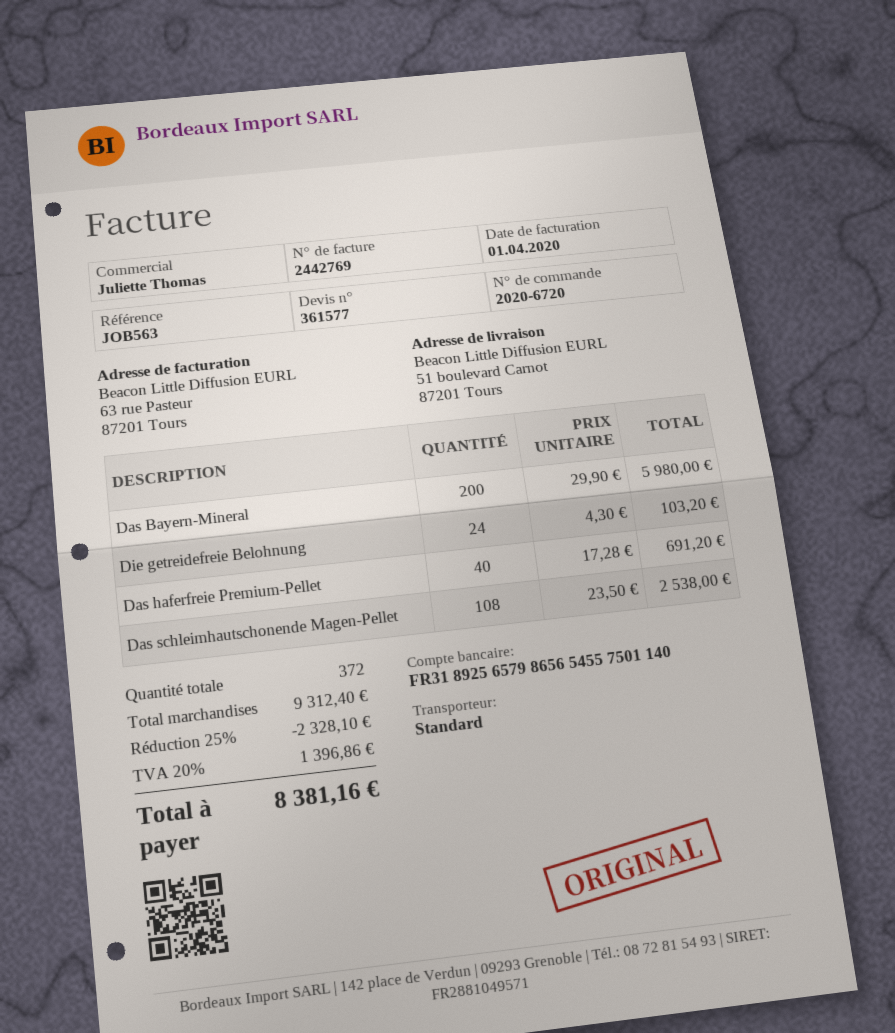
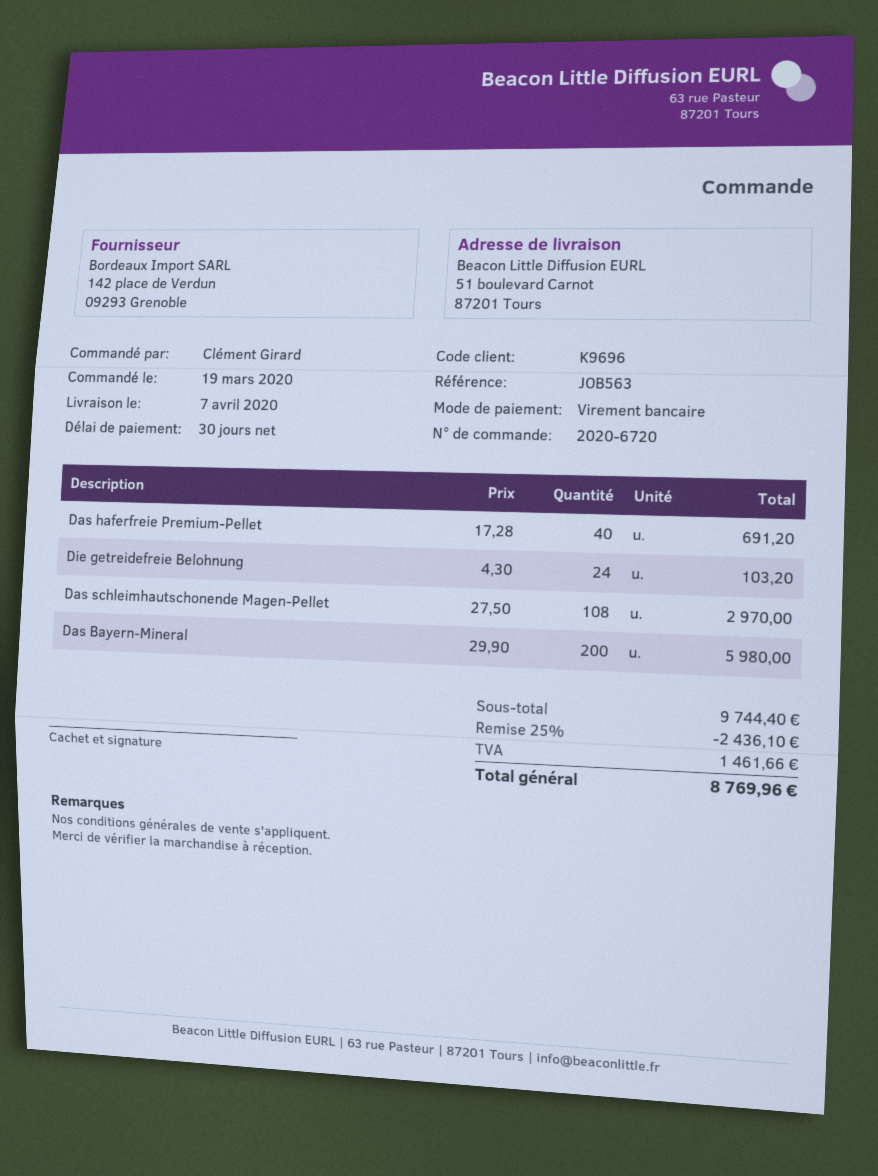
Das schleimhautschonende Magen-Pellet: 108 x 23.50 = 2538.00 -> 108 x 27.50 = 2970.00
subtotal: 9312.40 -> 9744.40
discount: 25% = 2328.10 -> 25% = 2436.10
tax: 1396.86 -> 1461.66
total: 8381.16 -> 8769.96

